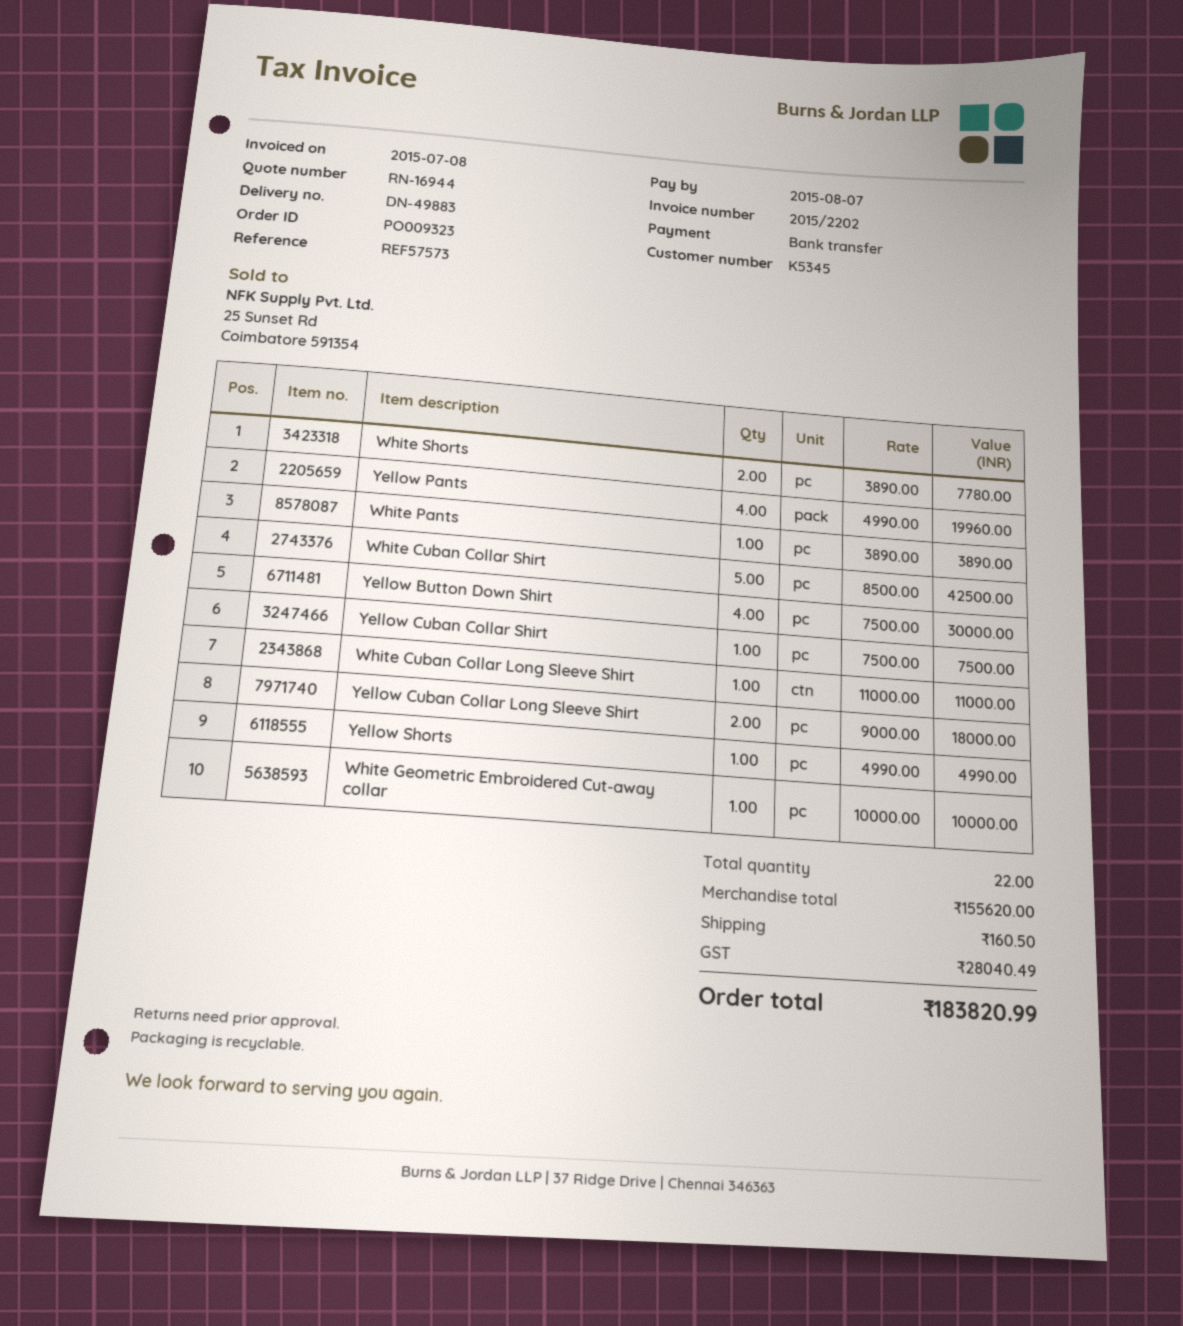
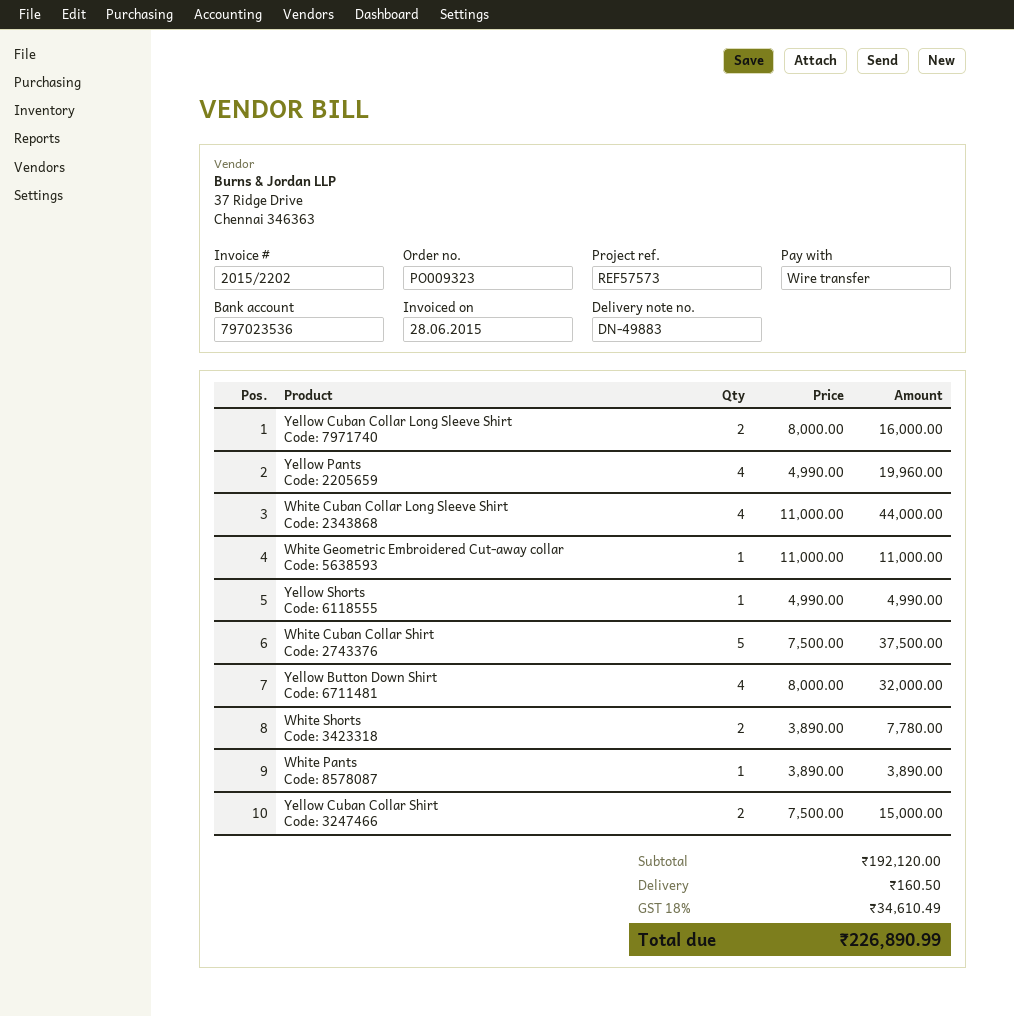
invoice date: 2015-07-08 -> 2015-06-28
White Cuban Collar Shirt: 5 x 8500.00 = 42500.00 -> 5 x 7500.00 = 37500.00
Yellow Button Down Shirt: 4 x 7500.00 = 30000.00 -> 4 x 8000.00 = 32000.00
Yellow Cuban Collar Shirt: 1 x 7500.00 = 7500.00 -> 2 x 7500.00 = 15000.00
White Cuban Collar Long Sleeve Shirt: 1 x 11000.00 = 11000.00 -> 4 x 11000.00 = 44000.00
Yellow Cuban Collar Long Sleeve Shirt: 2 x 9000.00 = 18000.00 -> 2 x 8000.00 = 16000.00
White Geometric Embroidered Cut-away collar: 1 x 10000.00 = 10000.00 -> 1 x 11000.00 = 11000.00
subtotal: 155620.00 -> 192120.00
tax: 28040.49 -> 34610.49
total: 183820.99 -> 226890.99

